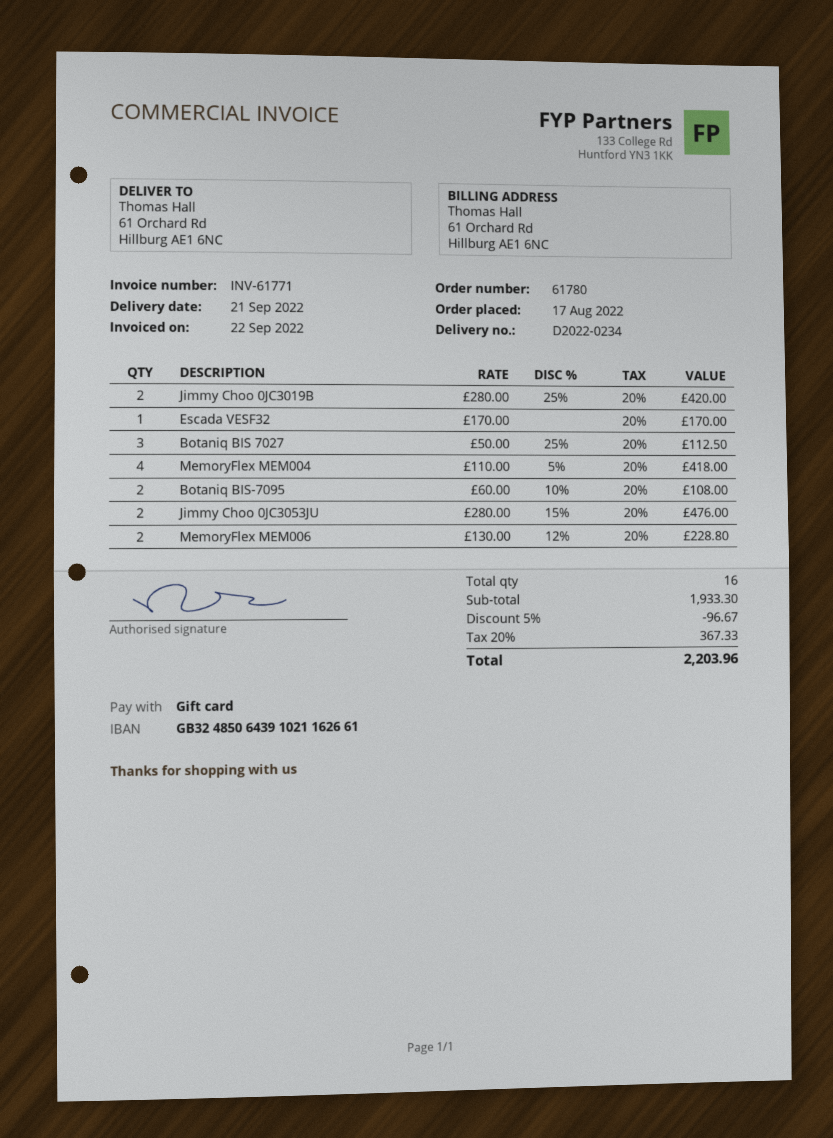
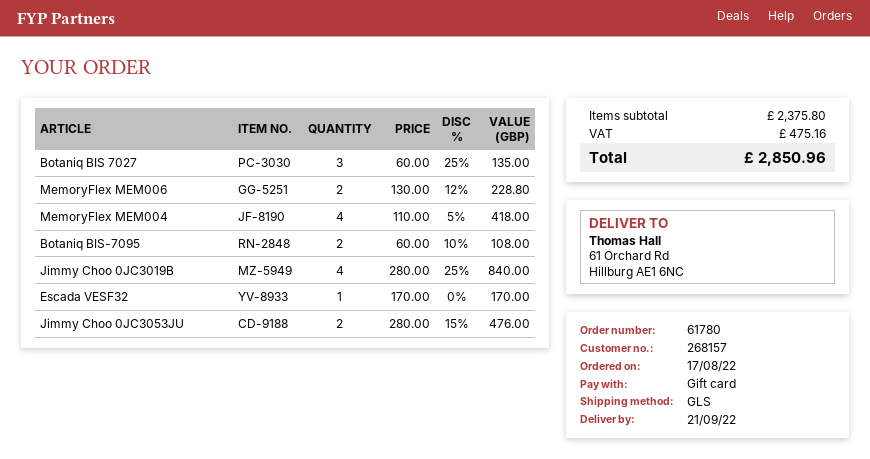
Jimmy Choo 0JC3019B: 2 x 280.00 - 25% = 420.00 -> 4 x 280.00 - 25% = 840.00
Botaniq BIS 7027: 3 x 50.00 - 25% = 112.50 -> 3 x 60.00 - 25% = 135.00
subtotal: 1933.30 -> 2375.80
discount: 5% = 96.67 -> none
tax: 367.33 -> 475.16
total: 2203.96 -> 2850.96

